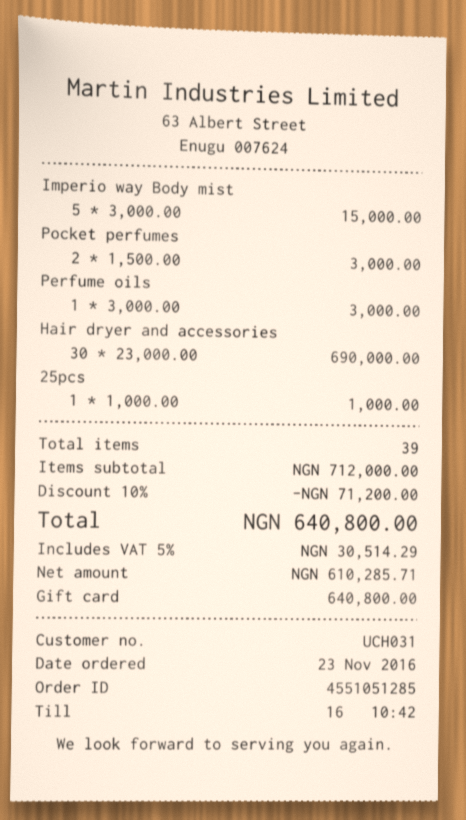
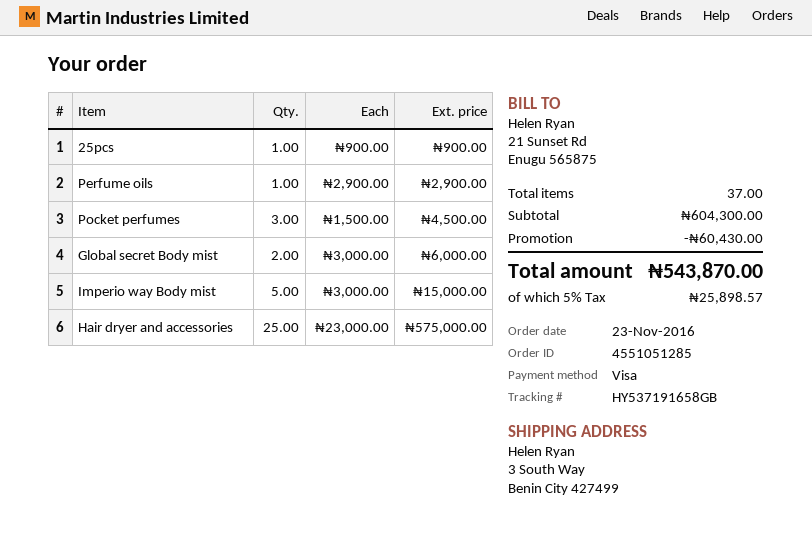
payment method: gift card -> Visa
Pocket perfumes: 2 x 1500.00 = 3000.00 -> 3 x 1500.00 = 4500.00
Perfume oils: 1 x 3000.00 = 3000.00 -> 1 x 2900.00 = 2900.00
Hair dryer and accessories: 30 x 23000.00 = 690000.00 -> 25 x 23000.00 = 575000.00
25pcs: 1 x 1000.00 = 1000.00 -> 1 x 900.00 = 900.00
Global secret Body mist: none -> 2 x 3000.00 = 6000.00
total quantity: 39 -> 37
subtotal: 712000.00 -> 604300.00
discount: 71200.00 -> 60430.00
tax: 5% = 30514.29 -> 5% = 25898.57
total: 640800.00 -> 543870.00

